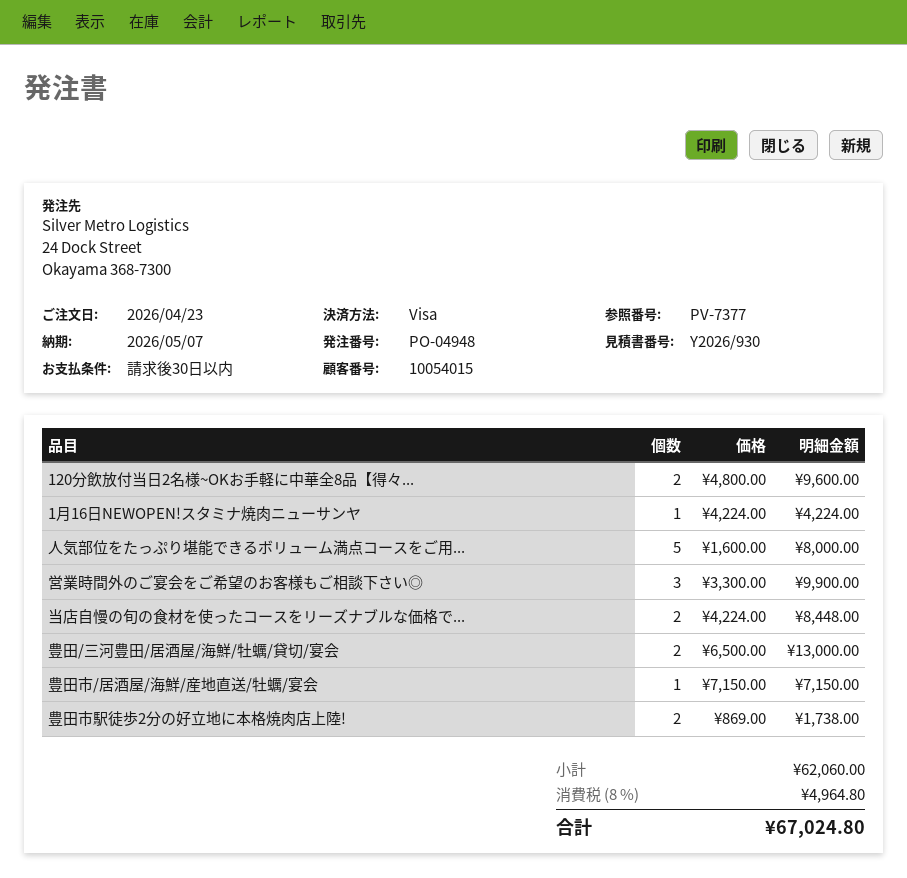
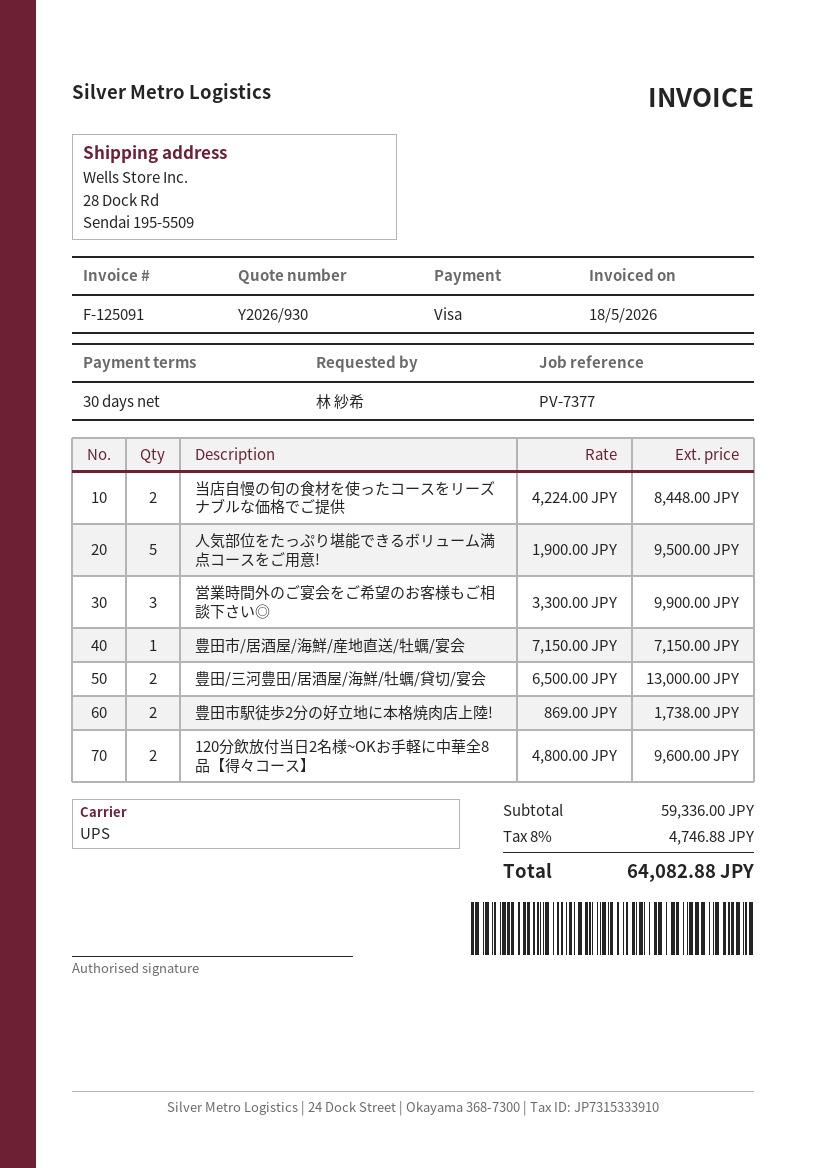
1月16日NEWOPEN!スタミナ焼肉ニューサンヤ: 1 x 4224.00 = 4224.00 -> none
人気部位をたっぷり堪能できるボリューム満点コースをご用...: 5 x 1600.00 = 8000.00 -> 5 x 1900.00 = 9500.00
subtotal: 62060.00 -> 59336.00
tax: 8% = 4964.80 -> 8% = 4746.88
total: 67024.80 -> 64082.88

